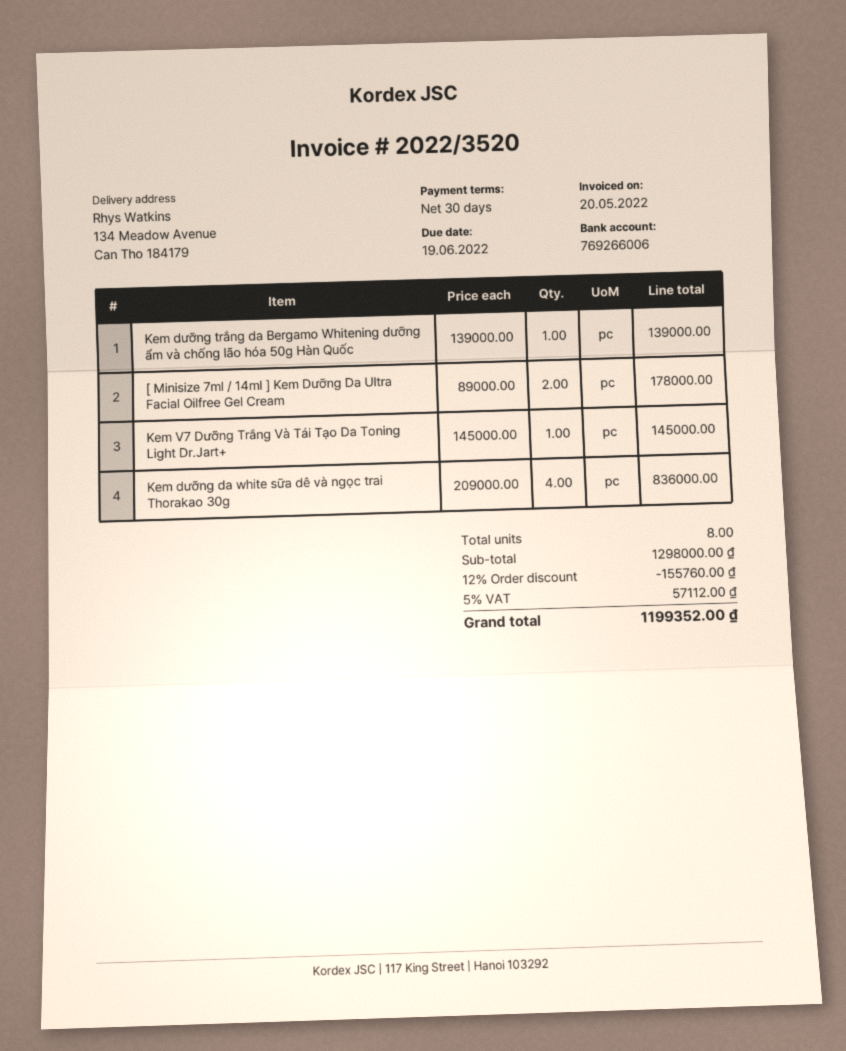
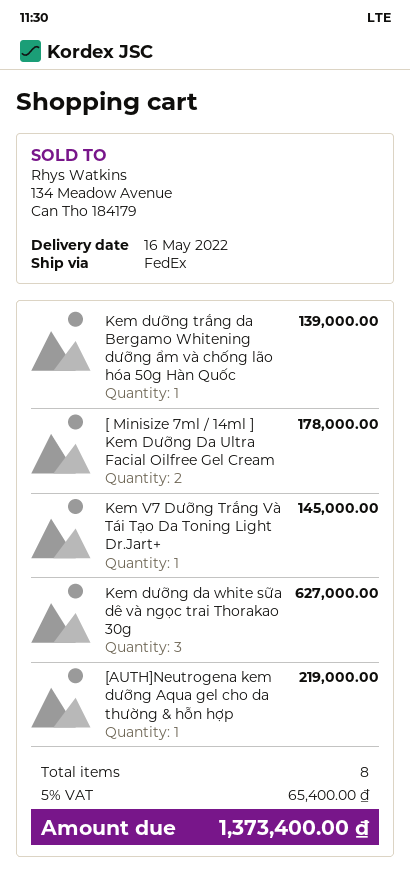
Kem dưỡng da white sữa dê và ngọc trai Thorakao 30g: 4 for 836000.00 -> 3 for 627000.00
[AUTH]Neutrogena kem dưỡng Aqua gel cho da thường & hỗn hợp: none -> 1 for 219000.00
discount: 12% = 155760.00 -> none
tax: 5% = 57112.00 -> 5% = 65400.00
total: 1199352.00 -> 1373400.00

